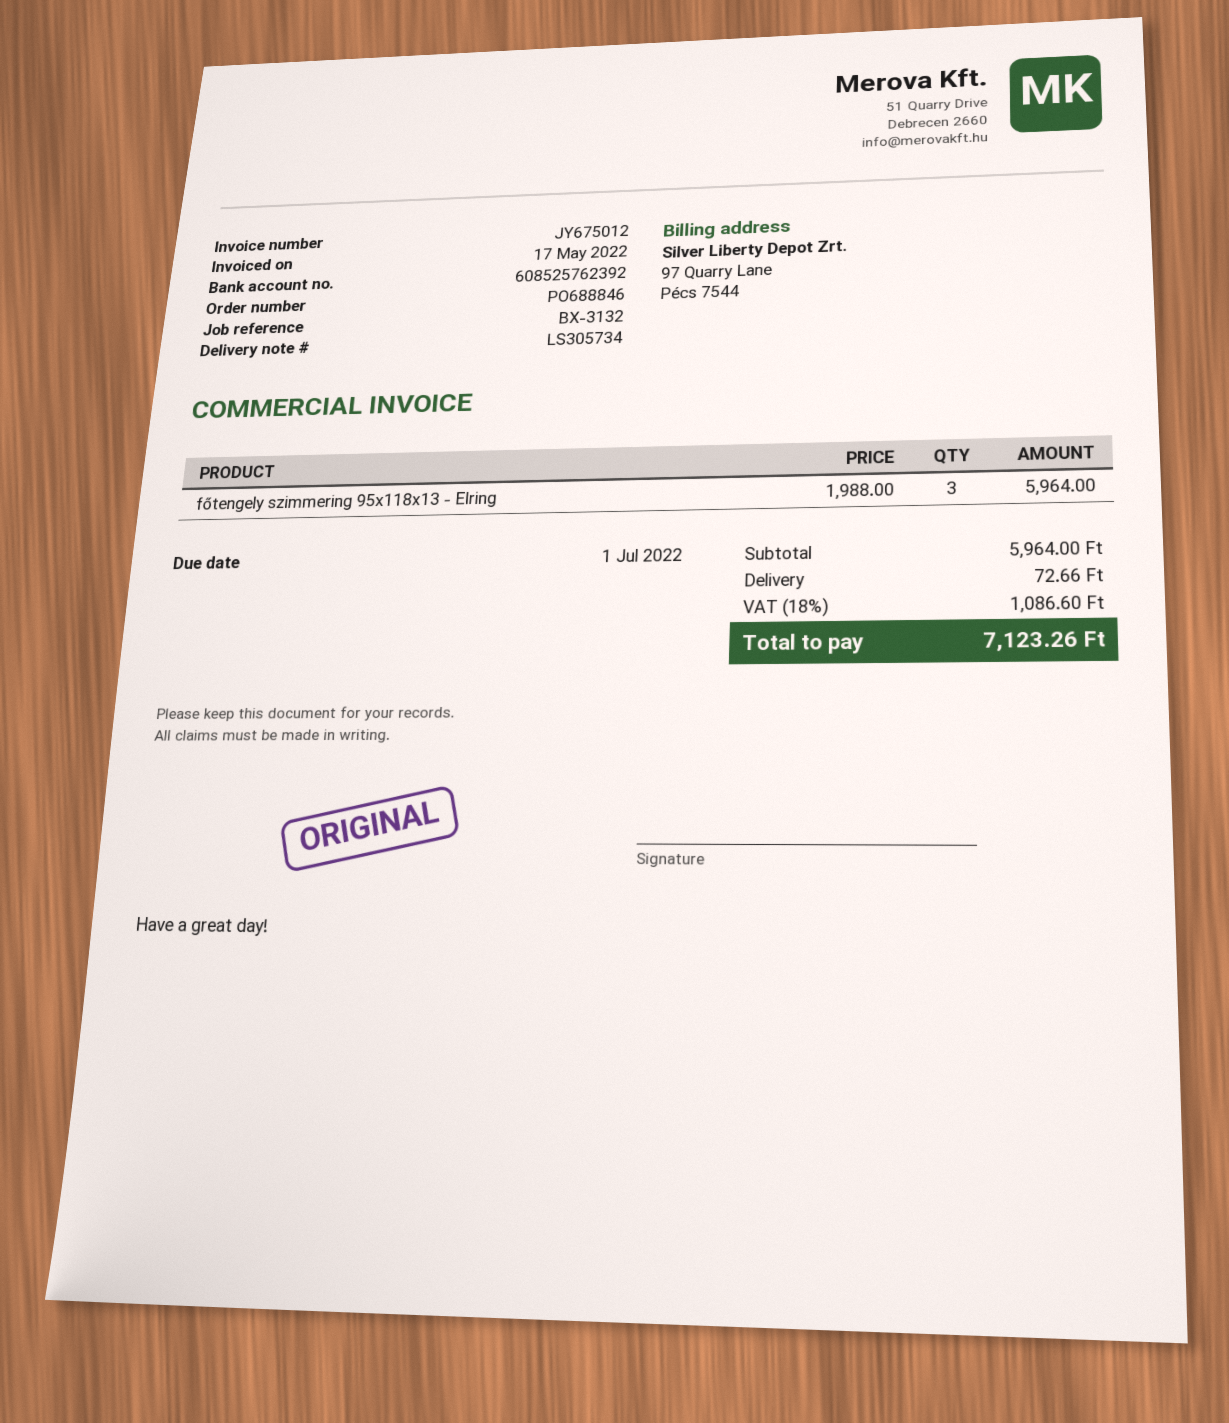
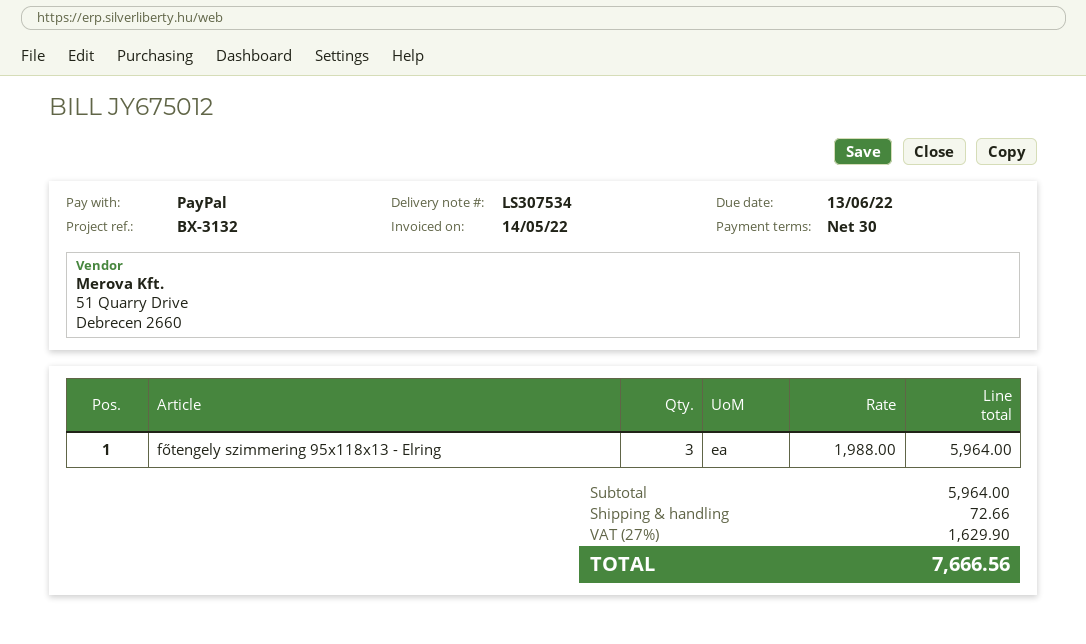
delivery note number: LS305734 -> LS307534
invoice date: 2022-05-17 -> 2022-05-14
due date: 2022-07-01 -> 2022-06-13
tax: 18% = 1086.60 -> 27% = 1629.90
total: 7123.26 -> 7666.56

